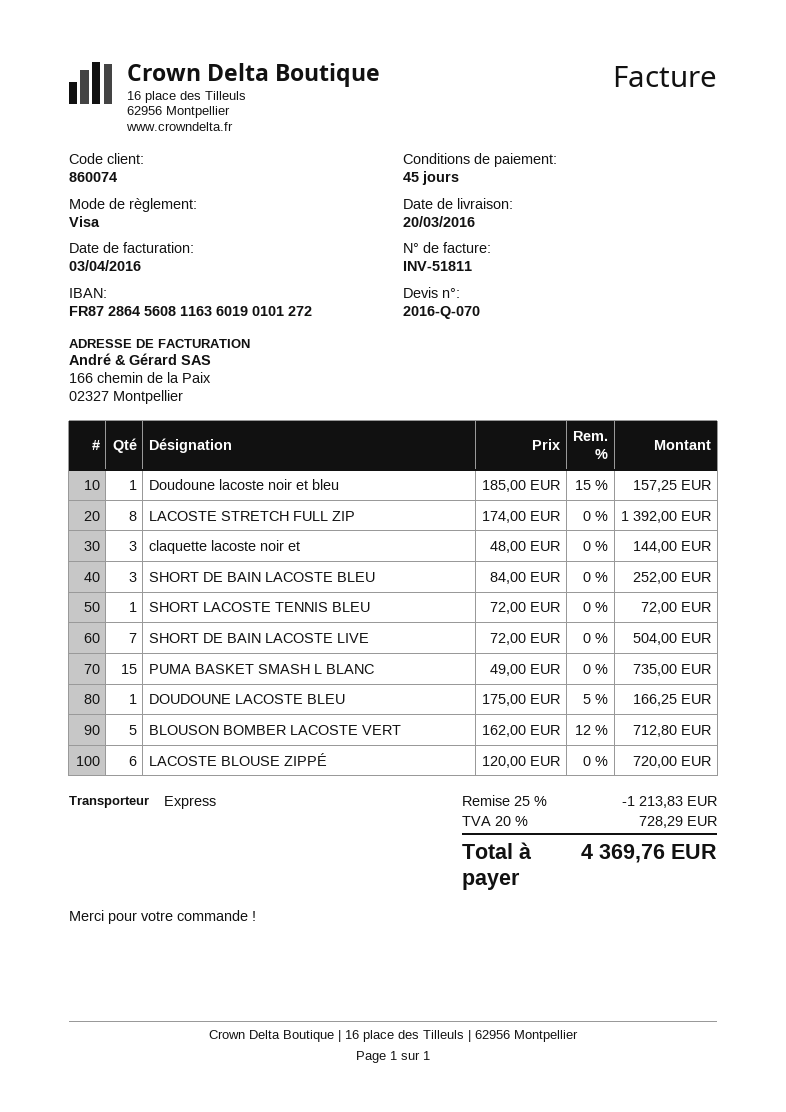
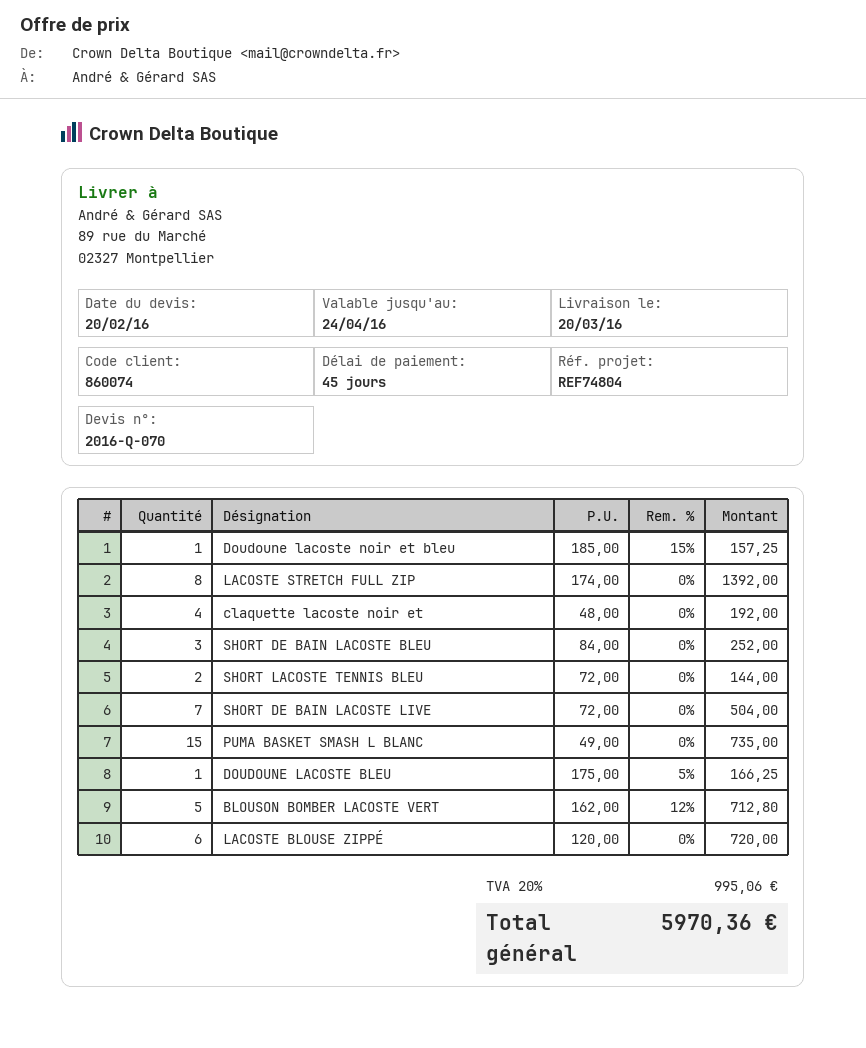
claquette lacoste noir et: 3 x 48.00 = 144.00 -> 4 x 48.00 = 192.00
SHORT LACOSTE TENNIS BLEU: 1 x 72.00 = 72.00 -> 2 x 72.00 = 144.00
discount: 25% = 1213.83 -> none
tax: 20% = 728.29 -> 20% = 995.06
total: 4369.76 -> 5970.36

